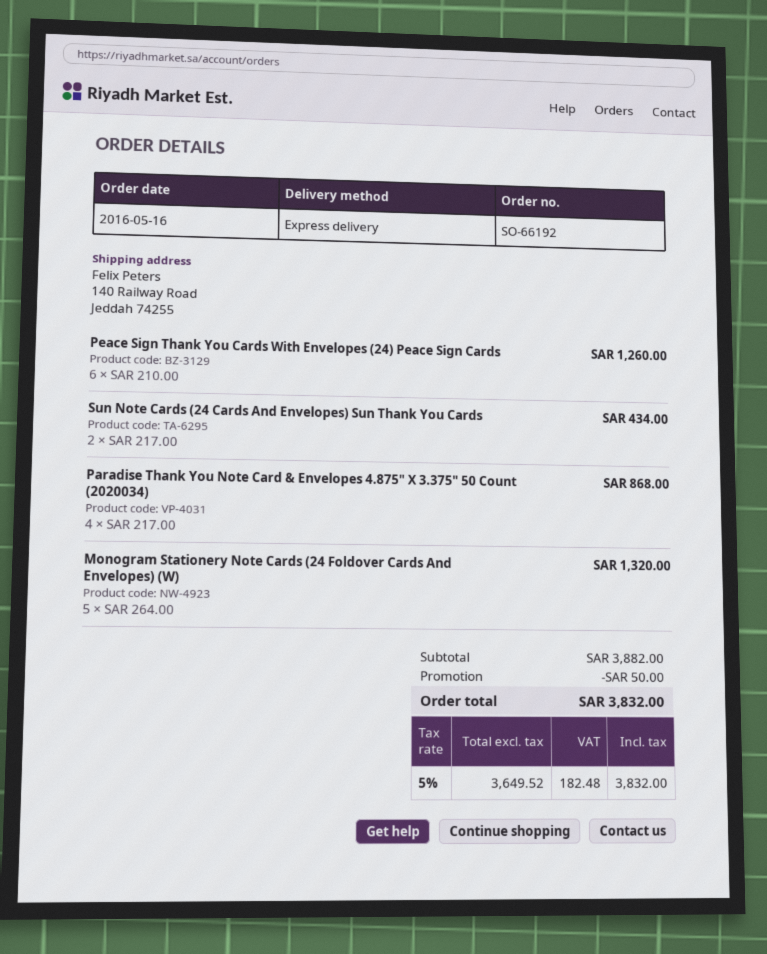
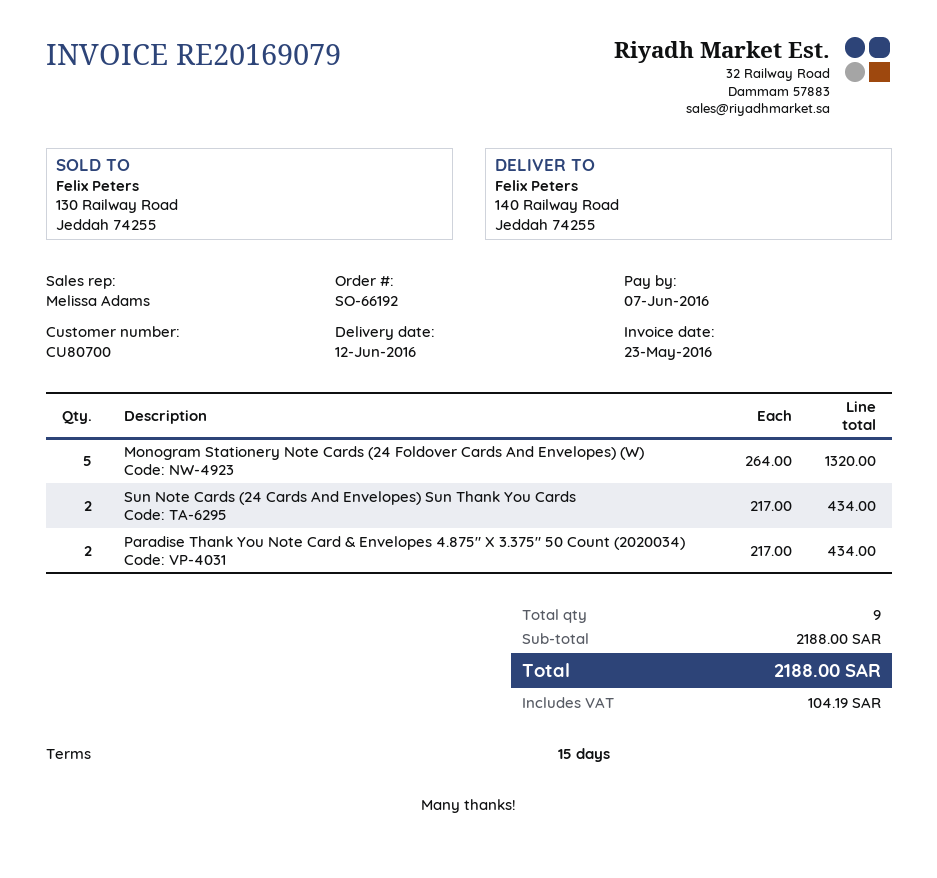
Peace Sign Thank You Cards With Envelopes (24) Peace Sign Cards: 6 x 210.00 = 1260.00 -> none
Paradise Thank You Note Card & Envelopes 4.875" X 3.375" 50 Count (2020034): 4 x 217.00 = 868.00 -> 2 x 217.00 = 434.00
subtotal: 3882.00 -> 2188.00
discount: 50.00 -> none
tax: 182.48 -> 104.19
total: 3832.00 -> 2188.00

